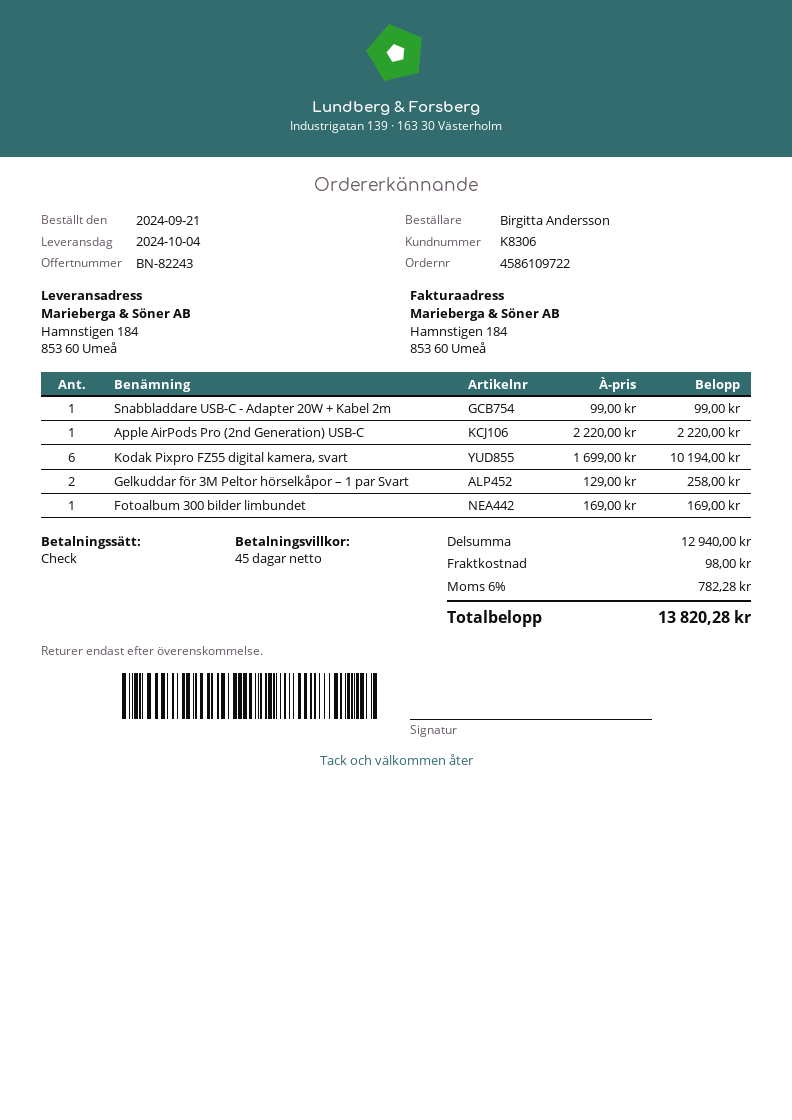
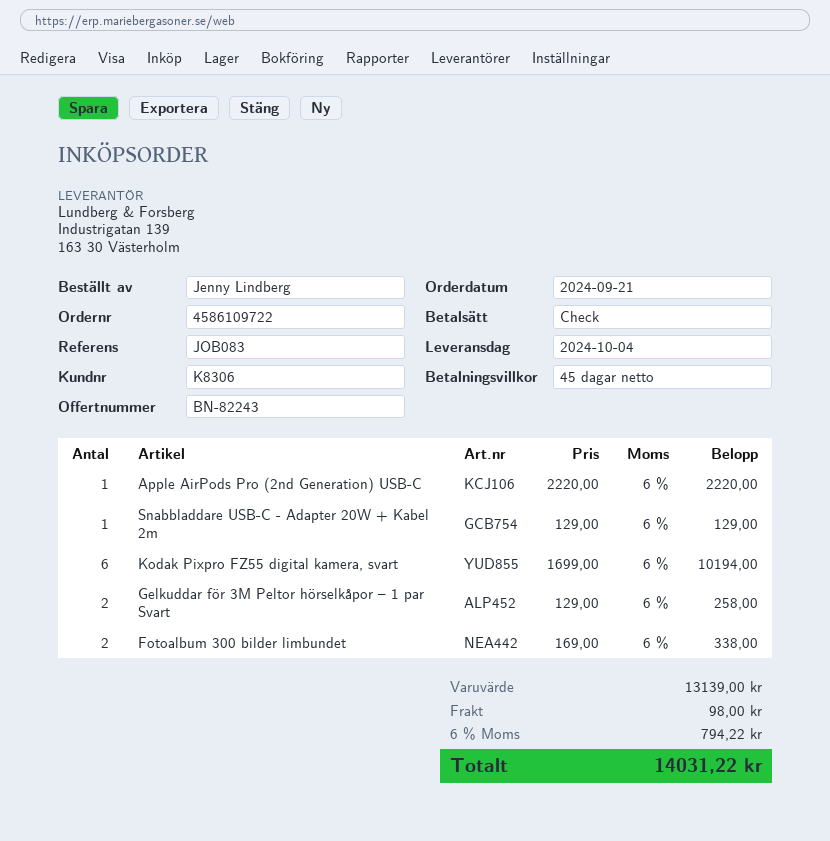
ordered by: Birgitta Andersson -> Jenny Lindberg
Snabbladdare USB-C - Adapter 20W + Kabel 2m: 1 x 99.00 = 99.00 -> 1 x 129.00 = 129.00
Fotoalbum 300 bilder limbundet: 1 x 169.00 = 169.00 -> 2 x 169.00 = 338.00
subtotal: 12940.00 -> 13139.00
tax: 6% = 782.28 -> 6% = 794.22
total: 13820.28 -> 14031.22

